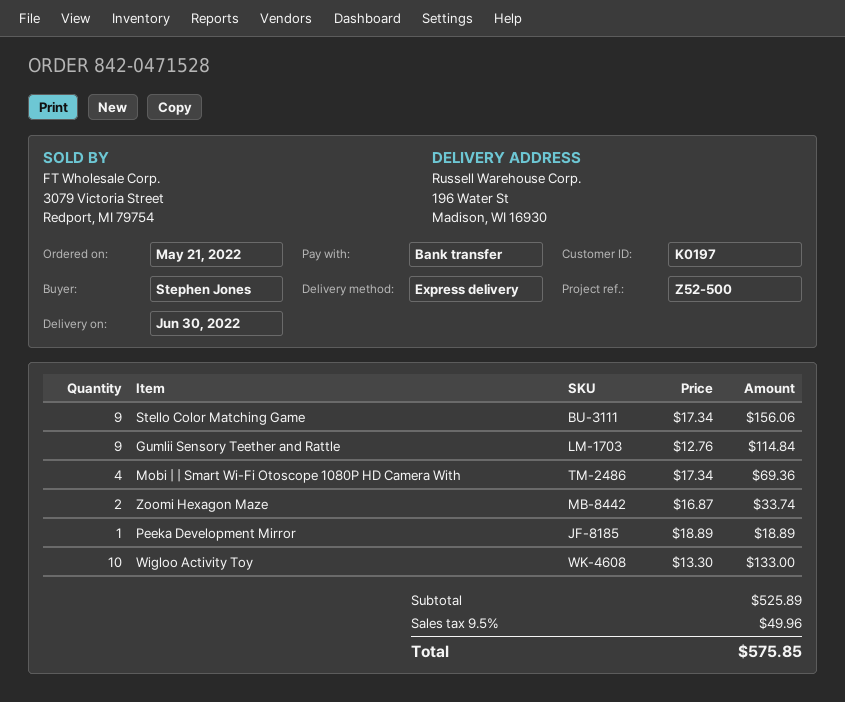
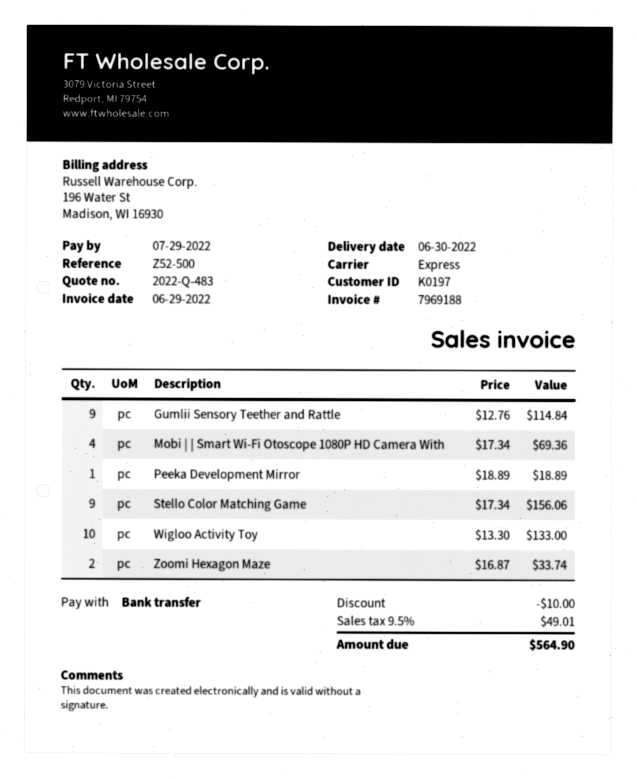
discount: none -> 10.00
tax: 9.5% = 49.96 -> 9.5% = 49.01
total: 575.85 -> 564.90

